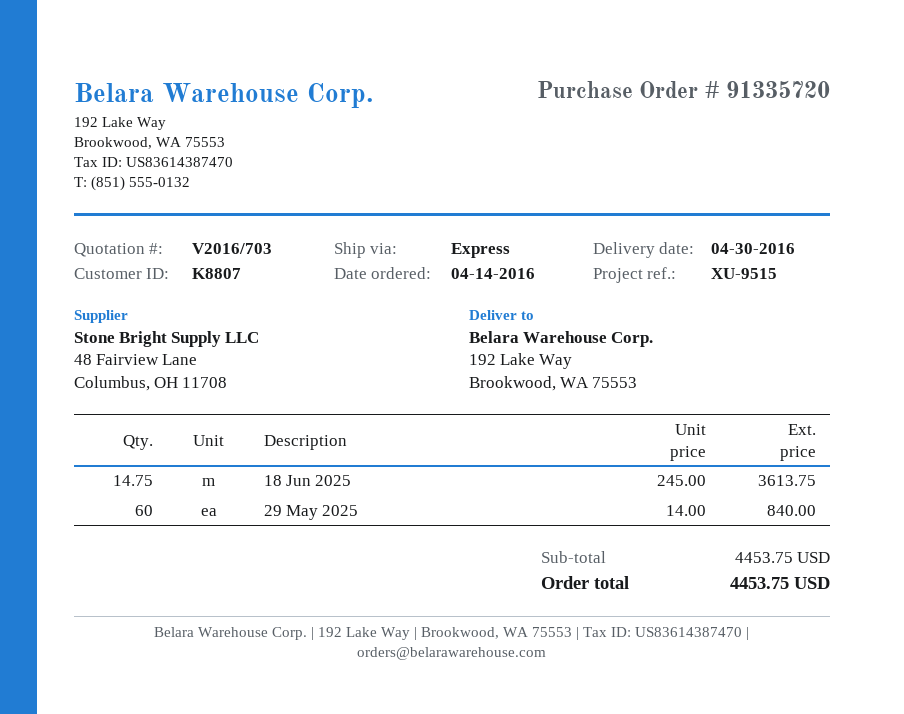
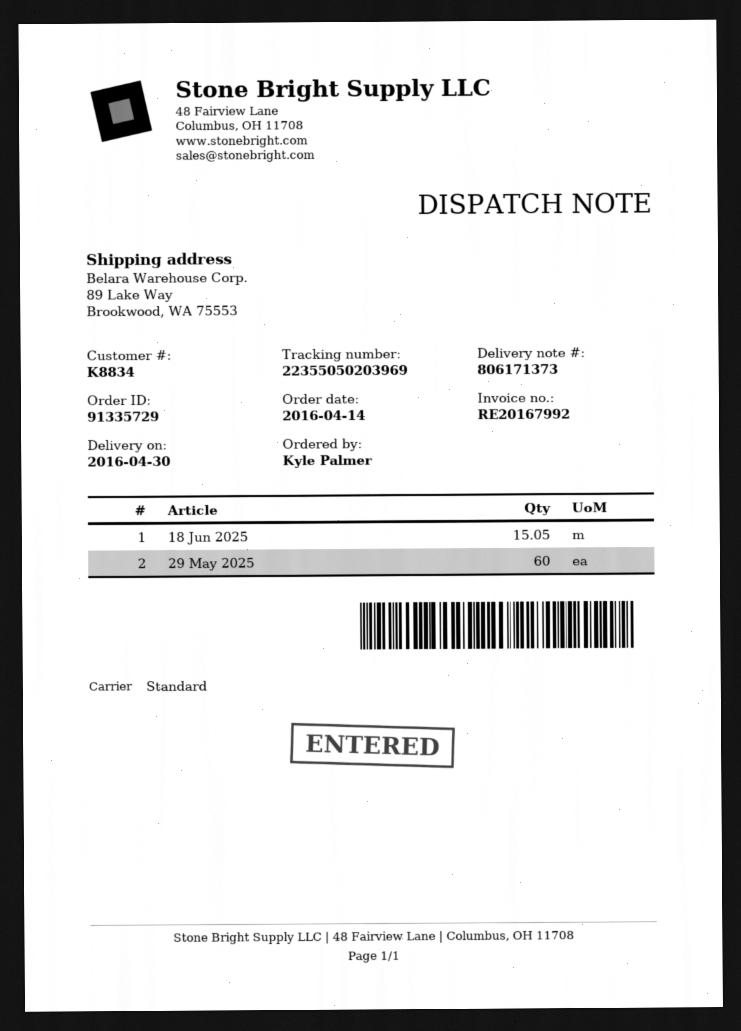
order number: 91335720 -> 91335729
customer number: K8807 -> K8834
shipping method: express -> standard
ship to: 192 Lake Way, Brookwood, WA 75553 -> 89 Lake Way, Brookwood, WA 75553
18 Jun 2025: 14.75 -> 15.05

